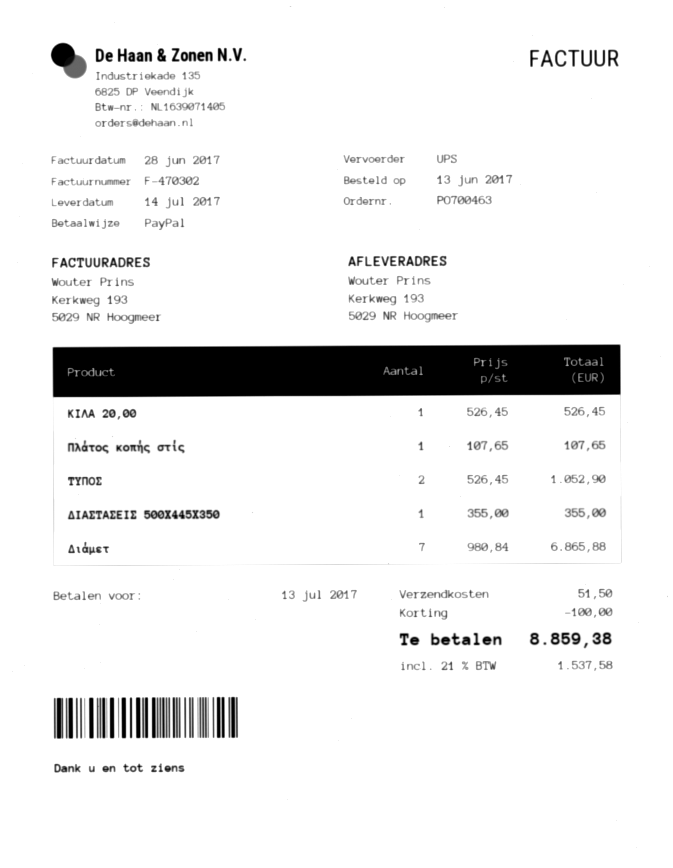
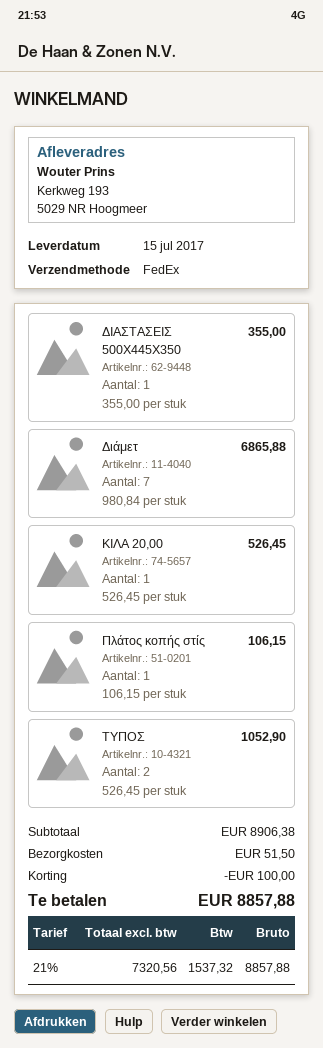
delivery date: 2017-07-14 -> 2017-07-15
shipping method: UPS -> FedEx
Πλάτος κοπής στίς: 1 x 107.65 = 107.65 -> 1 x 106.15 = 106.15
tax: 21% = 1537.58 -> 21% = 1537.32
total: 8859.38 -> 8857.88

